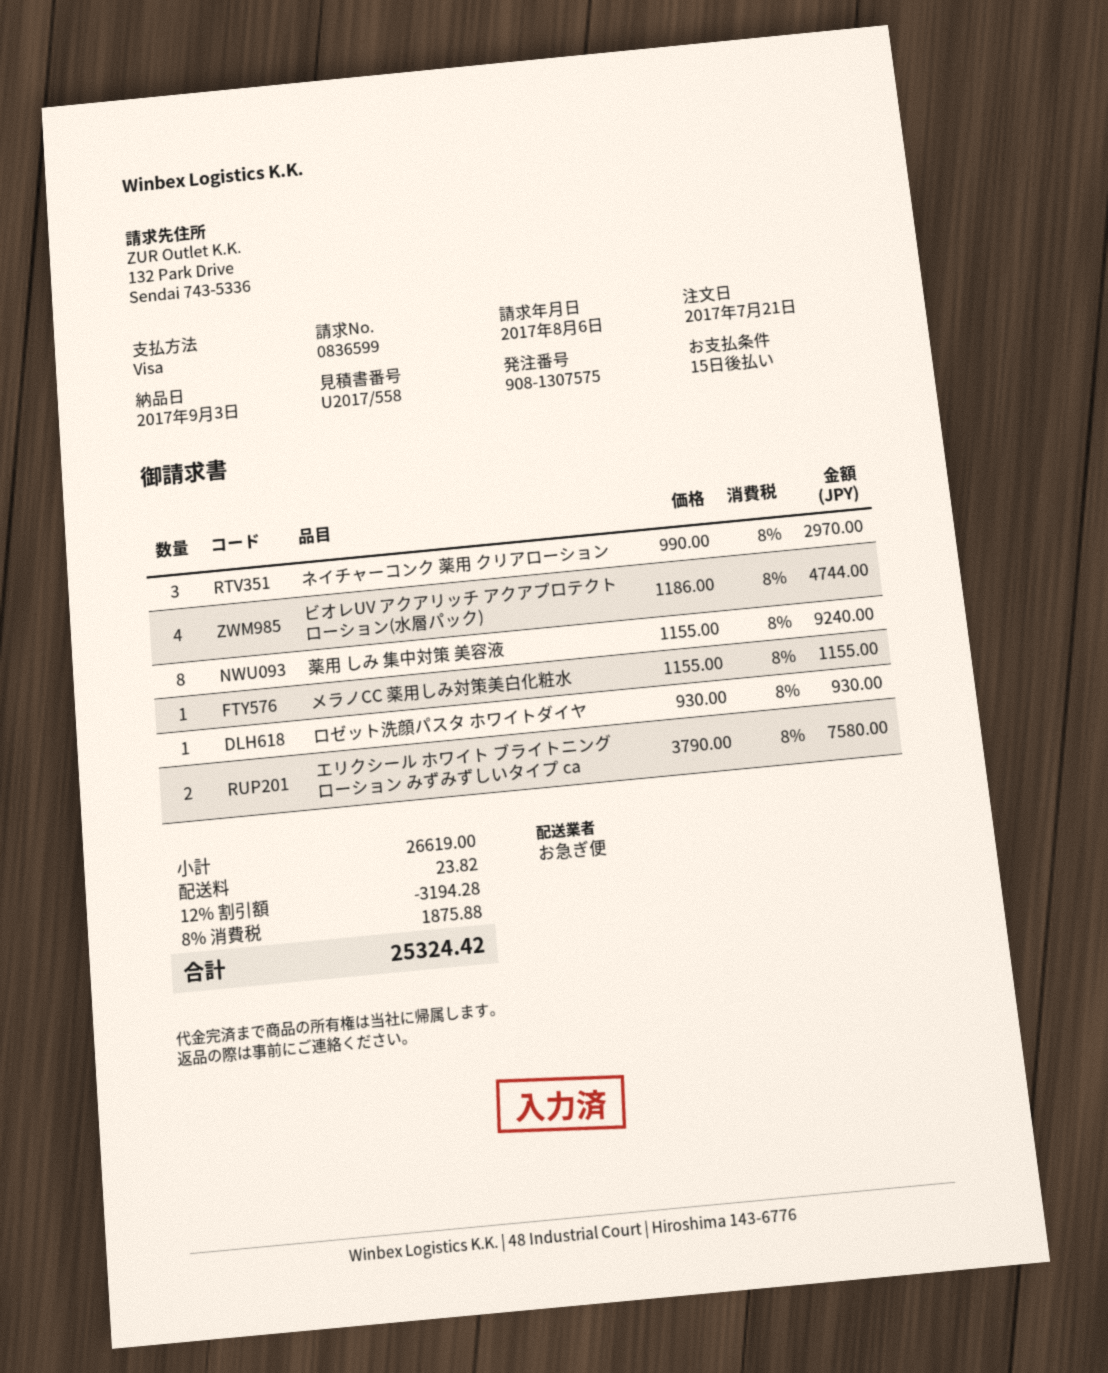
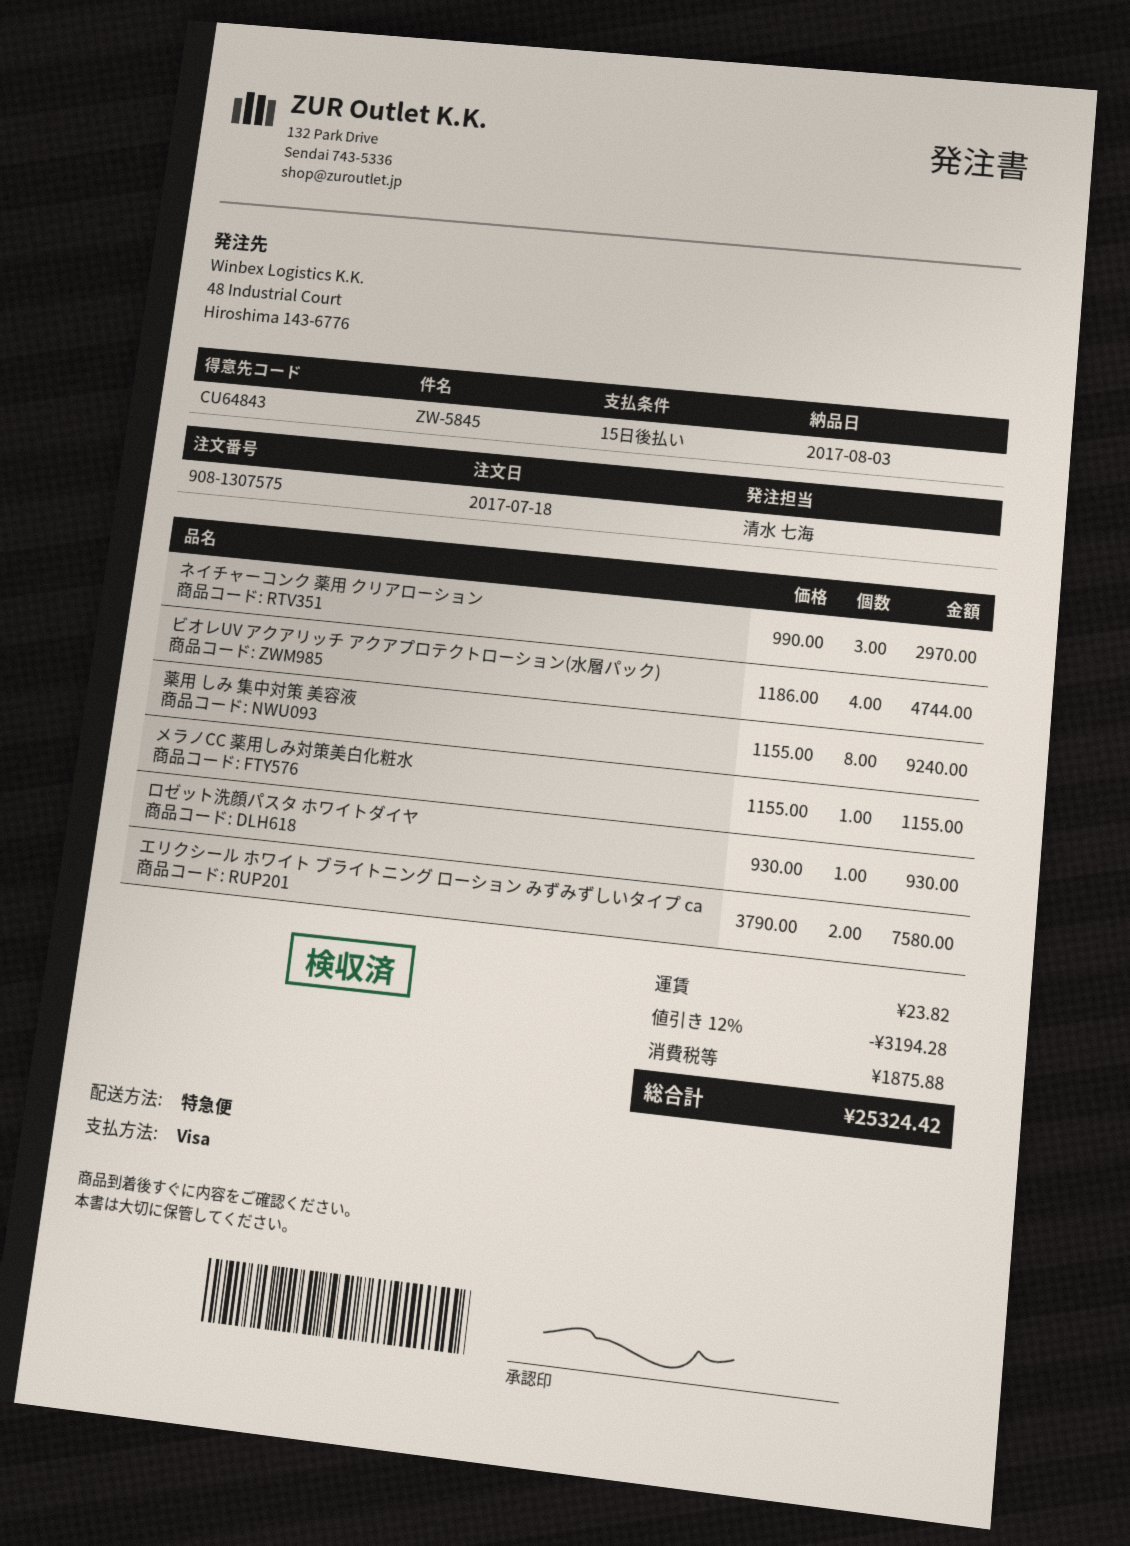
order date: 2017-07-21 -> 2017-07-18
delivery date: 2017-09-03 -> 2017-08-03

